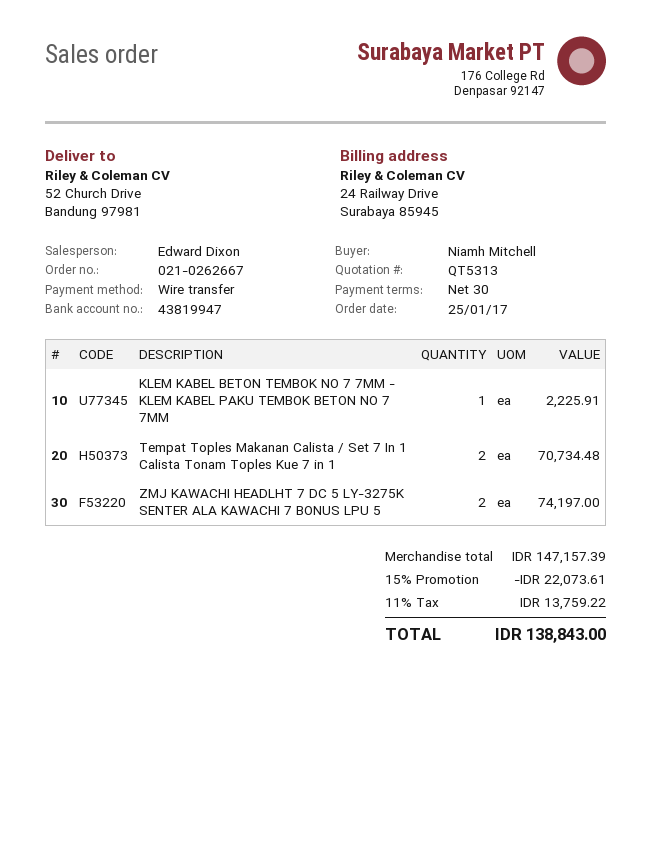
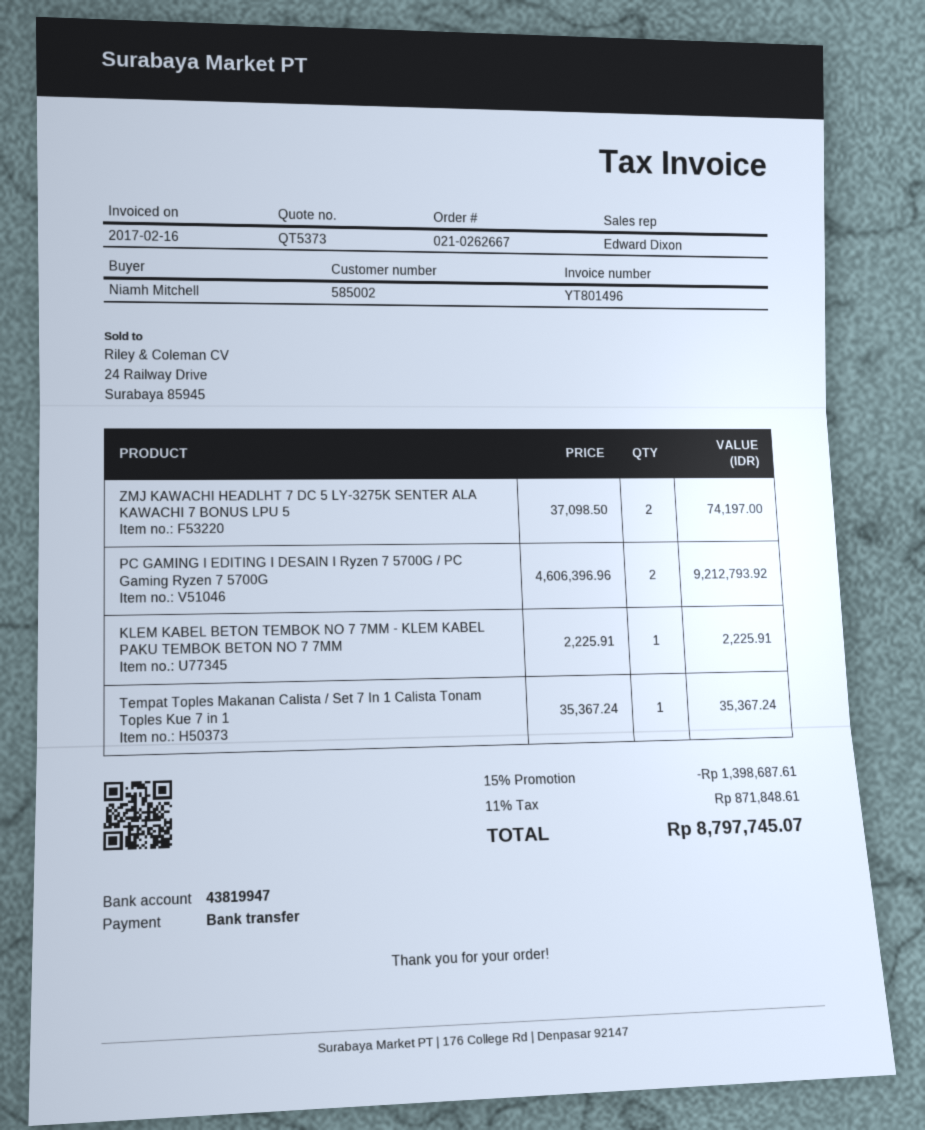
quote number: QT5313 -> QT5373
Tempat Toples Makanan Calista / Set 7 In 1 Calista Tonam Toples Kue 7 in 1: 2 for 70734.48 -> 1 for 35367.24
PC GAMING I EDITING I DESAIN I Ryzen 7 5700G / PC Gaming Ryzen 7 5700G: none -> 2 for 9212793.92
discount: 15% = 22073.61 -> 15% = 1398687.61
tax: 11% = 13759.22 -> 11% = 871848.61
total: 138843.00 -> 8797745.07

